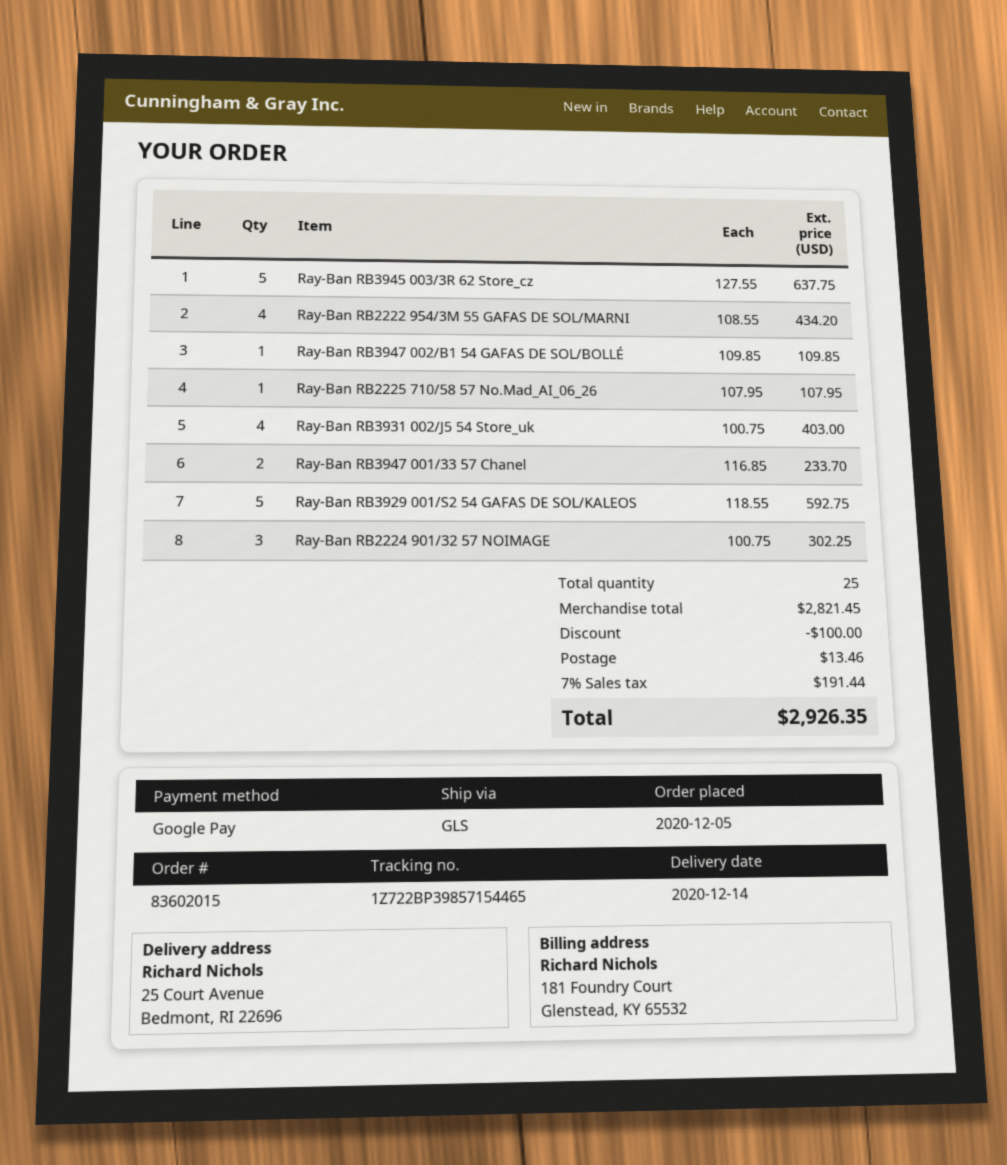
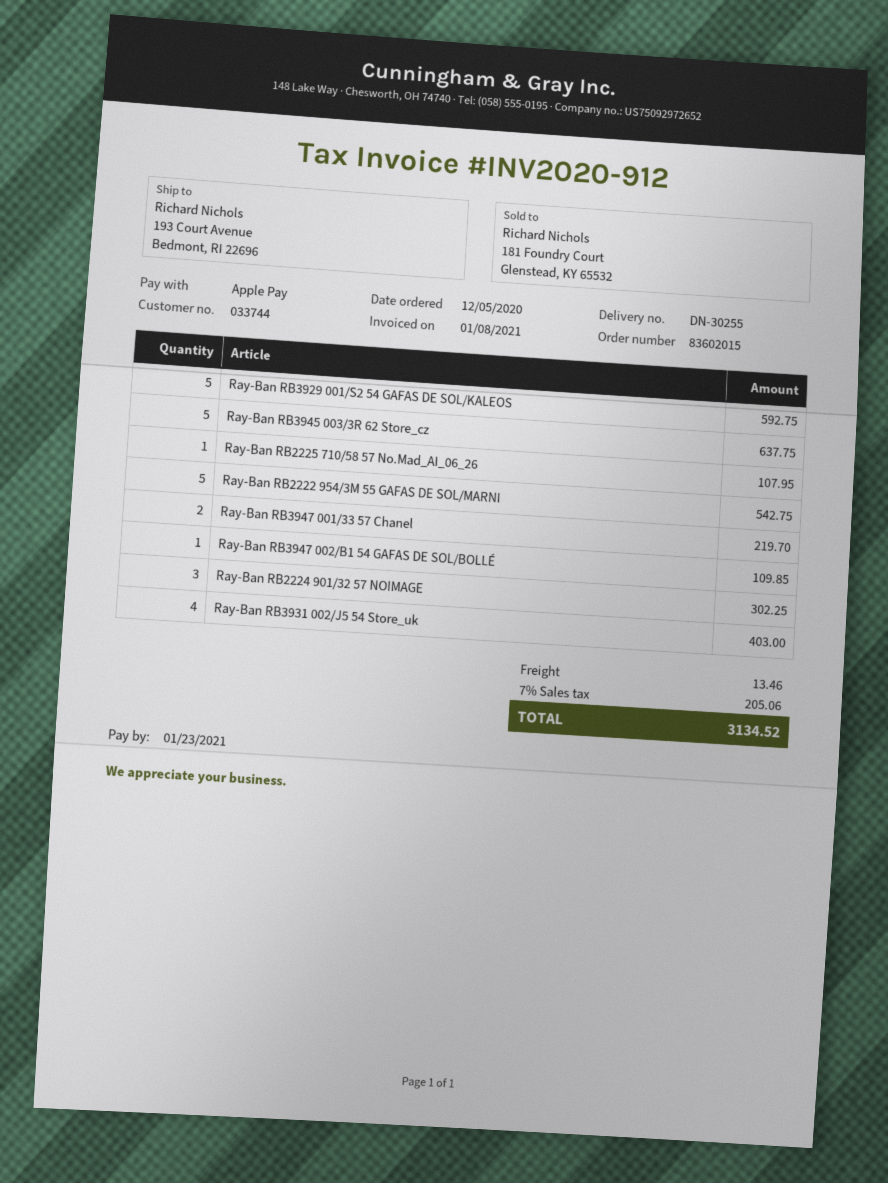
payment method: Google Pay -> Apple Pay
ship to: 25 Court Avenue, Bedmont, RI 22696 -> 193 Court Avenue, Bedmont, RI 22696
Ray-Ban RB2222 954/3M 55 GAFAS DE SOL/MARNI: 4 for 434.20 -> 5 for 542.75
Ray-Ban RB3947 001/33 57 Chanel: 2 for 233.70 -> 2 for 219.70
discount: 100.00 -> none
tax: 7% = 191.44 -> 7% = 205.06
total: 2926.35 -> 3134.52

